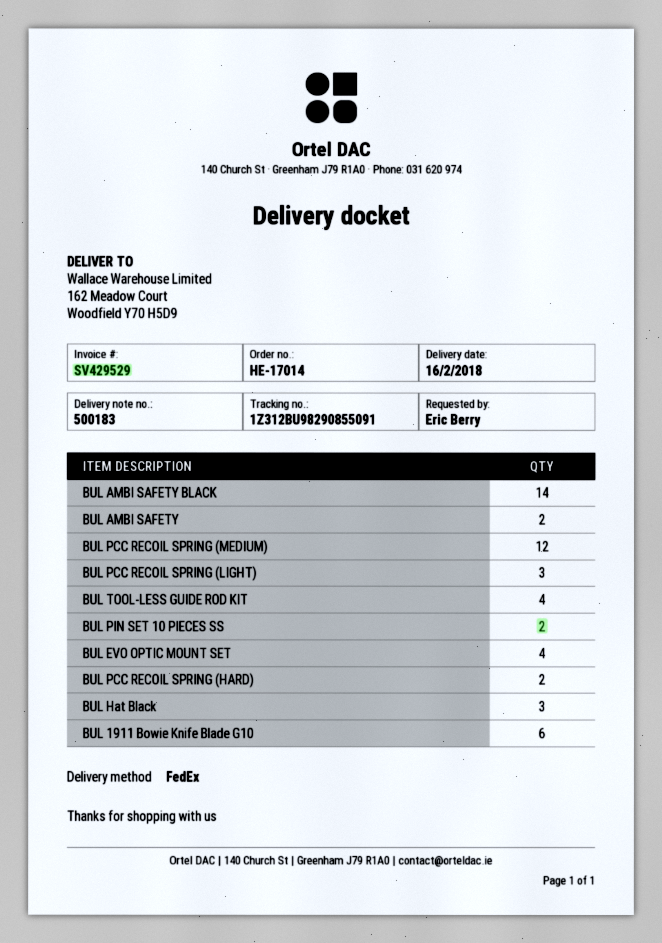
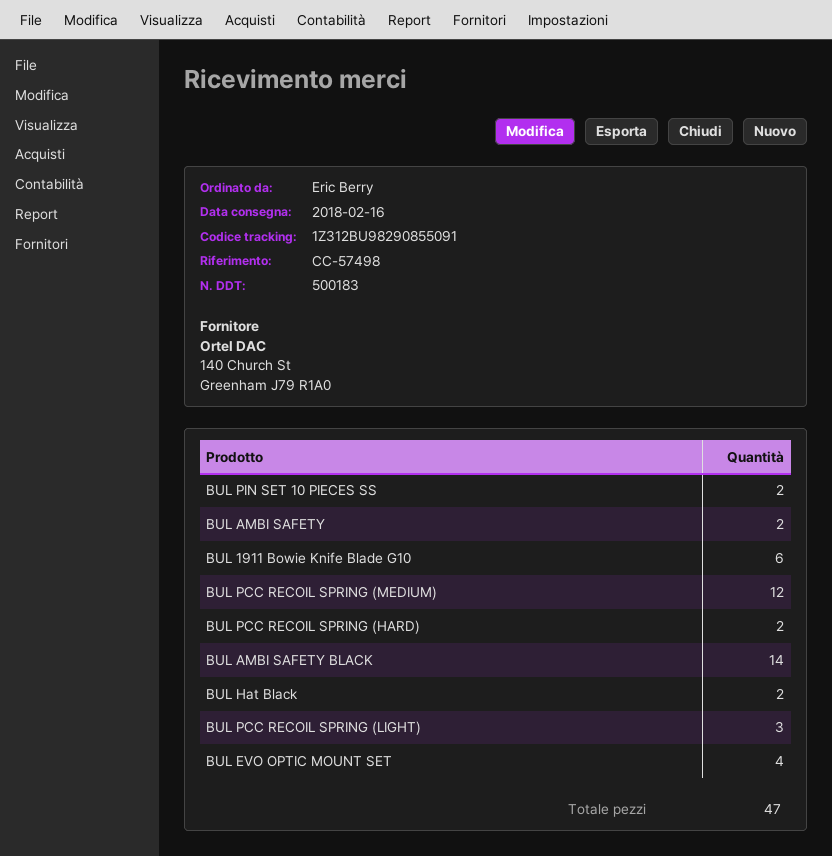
BUL TOOL-LESS GUIDE ROD KIT: 4 -> none
BUL Hat Black: 3 -> 2

